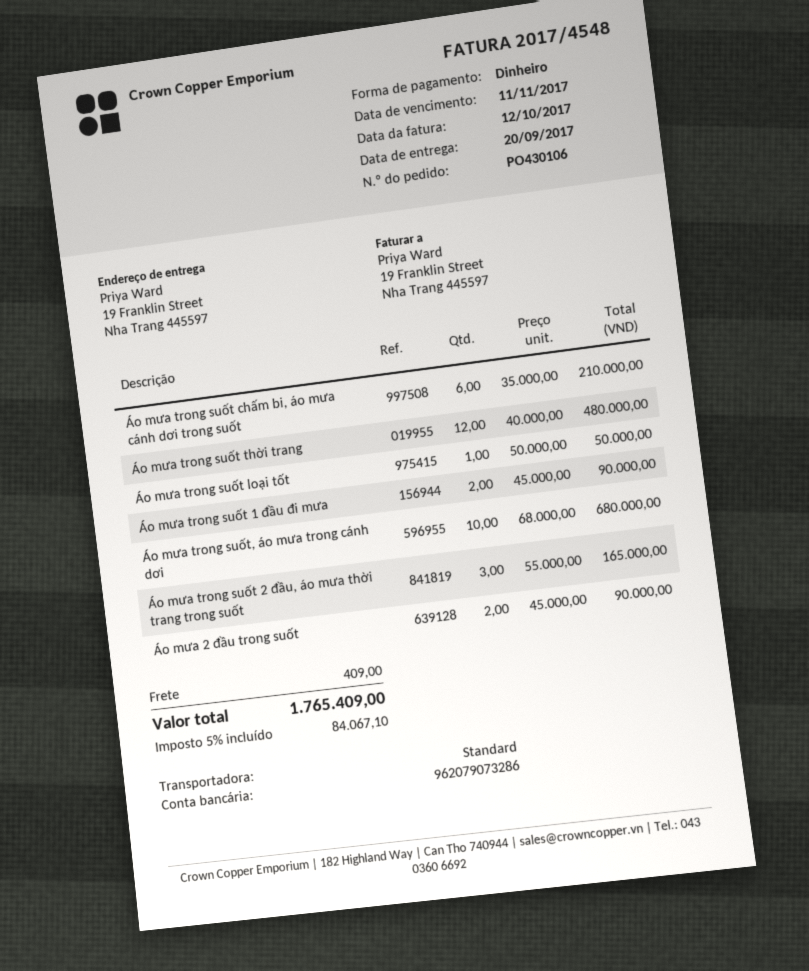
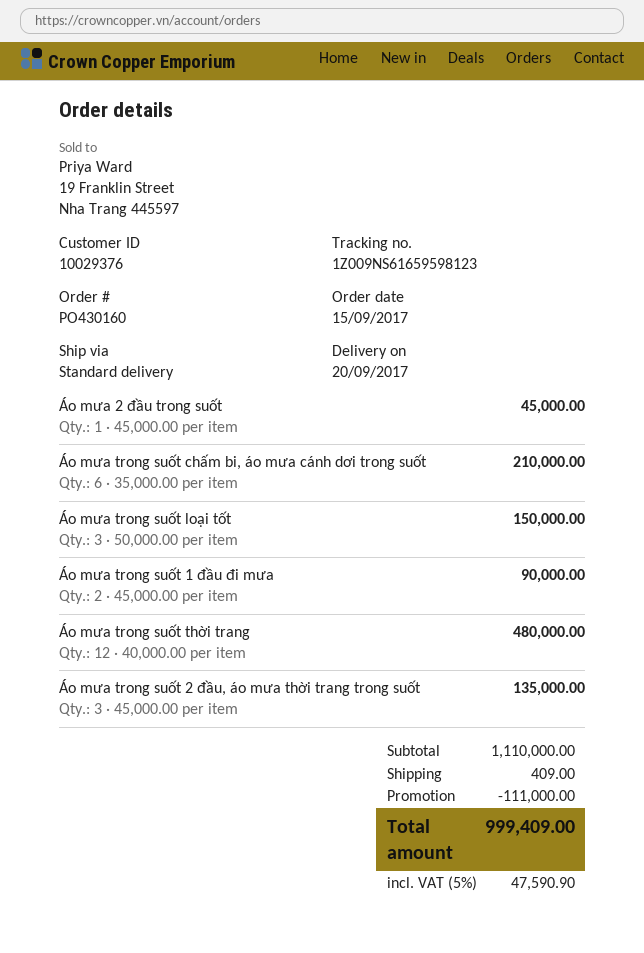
order number: PO430106 -> PO430160
Áo mưa trong suốt loại tốt: 1 x 50000.00 = 50000.00 -> 3 x 50000.00 = 150000.00
Áo mưa trong suốt, áo mưa trong cánh dơi: 10 x 68000.00 = 680000.00 -> none
Áo mưa trong suốt 2 đầu, áo mưa thời trang trong suốt: 3 x 55000.00 = 165000.00 -> 3 x 45000.00 = 135000.00
Áo mưa 2 đầu trong suốt: 2 x 45000.00 = 90000.00 -> 1 x 45000.00 = 45000.00
discount: none -> 111000.00
tax: 5% = 84067.10 -> 5% = 47590.90
total: 1765409.00 -> 999409.00

